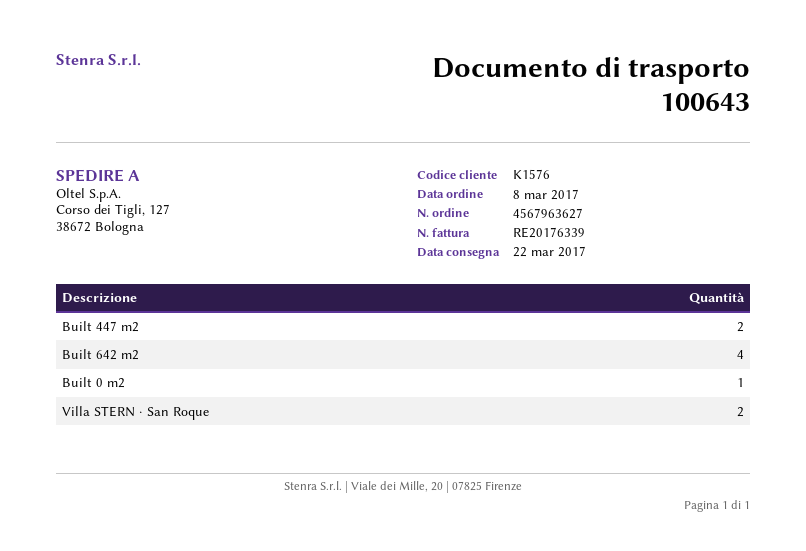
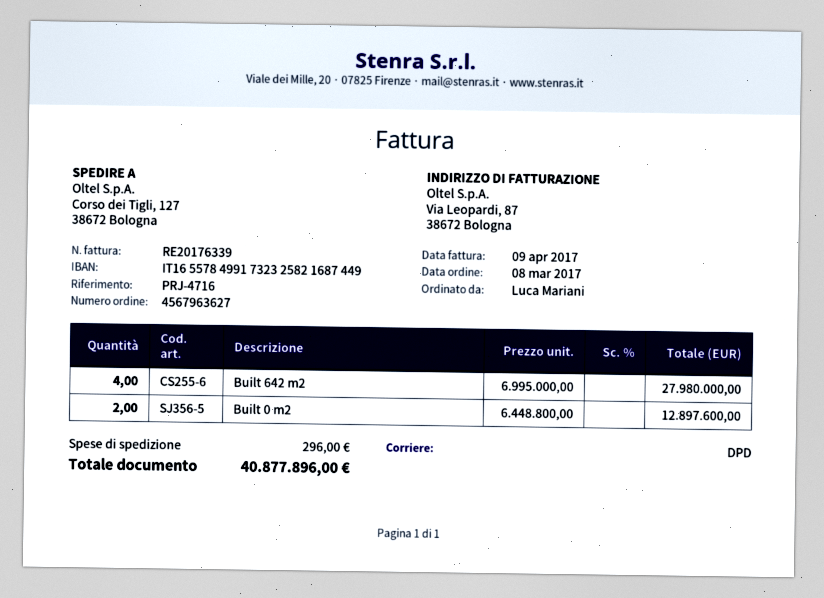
Built 447 m2: 2 -> none
Built 0 m2: 1 -> 2
Villa STERN · San Roque: 2 -> none

